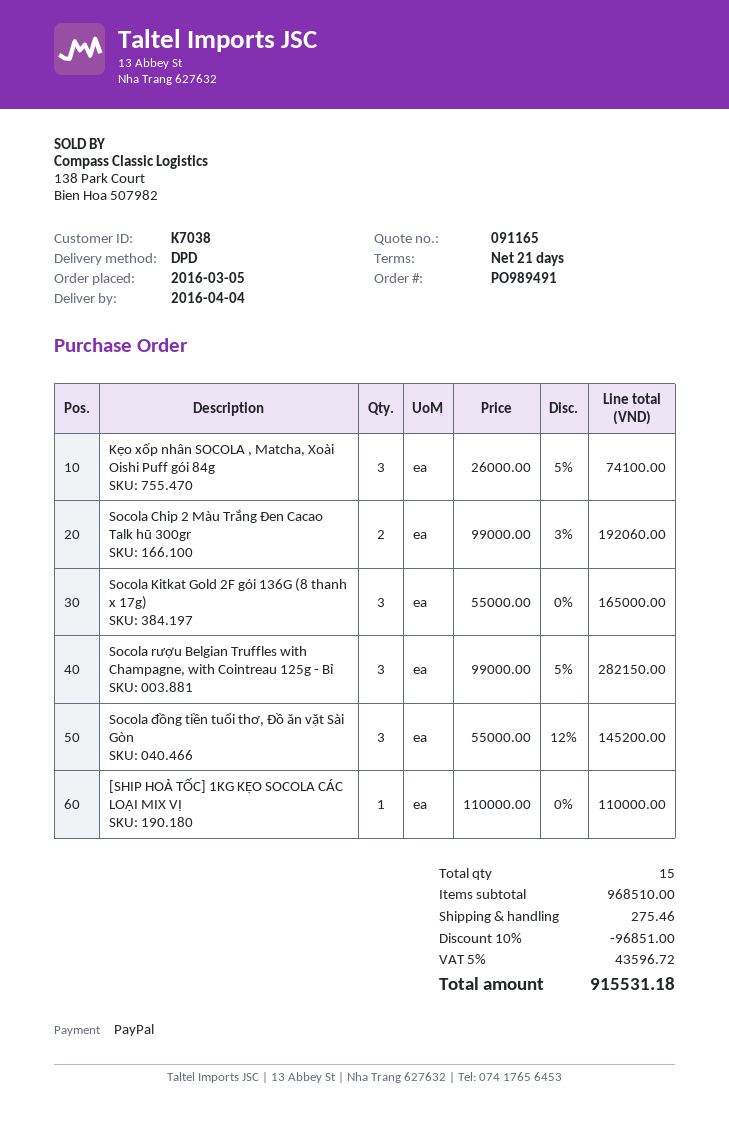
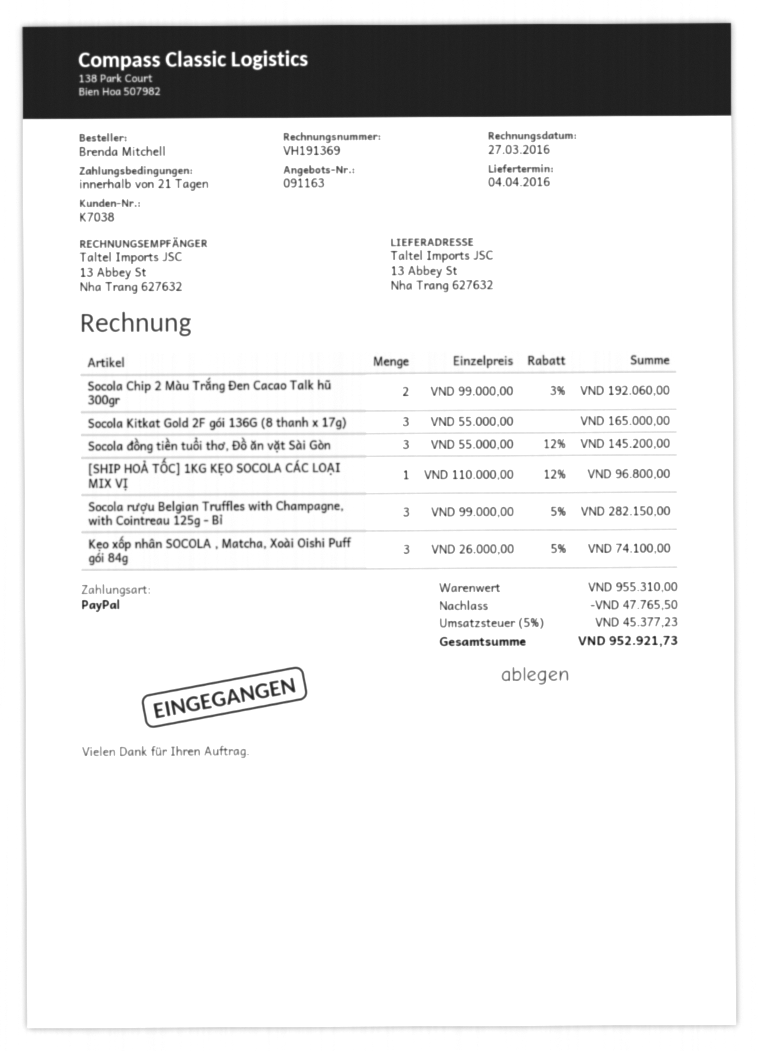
quote number: 091165 -> 091163
[SHIP HOẢ TỐC] 1KG KẸO SOCOLA CÁC LOẠI MIX VỊ: 1 x 110000.00 = 110000.00 -> 1 x 110000.00 - 12% = 96800.00
subtotal: 968510.00 -> 955310.00
discount: 96851.00 -> 47765.50
shipping: 275.46 -> none
tax: 5% = 43596.72 -> 5% = 45377.23
total: 915531.18 -> 952921.73

